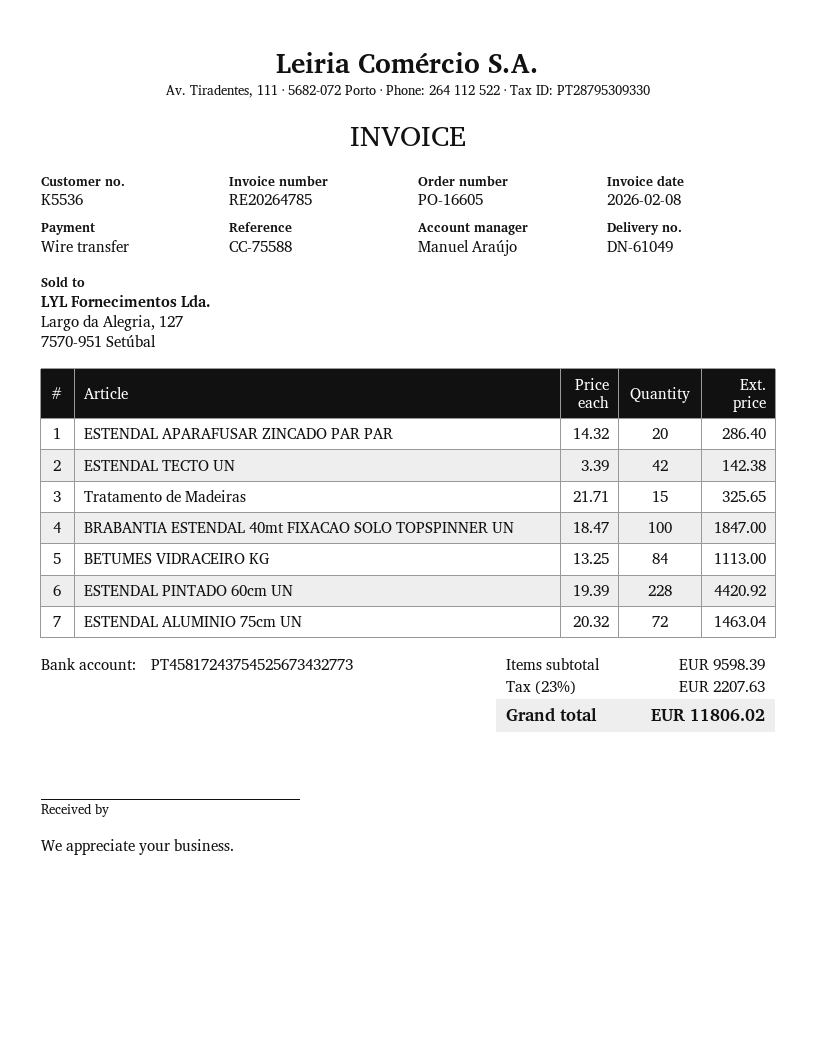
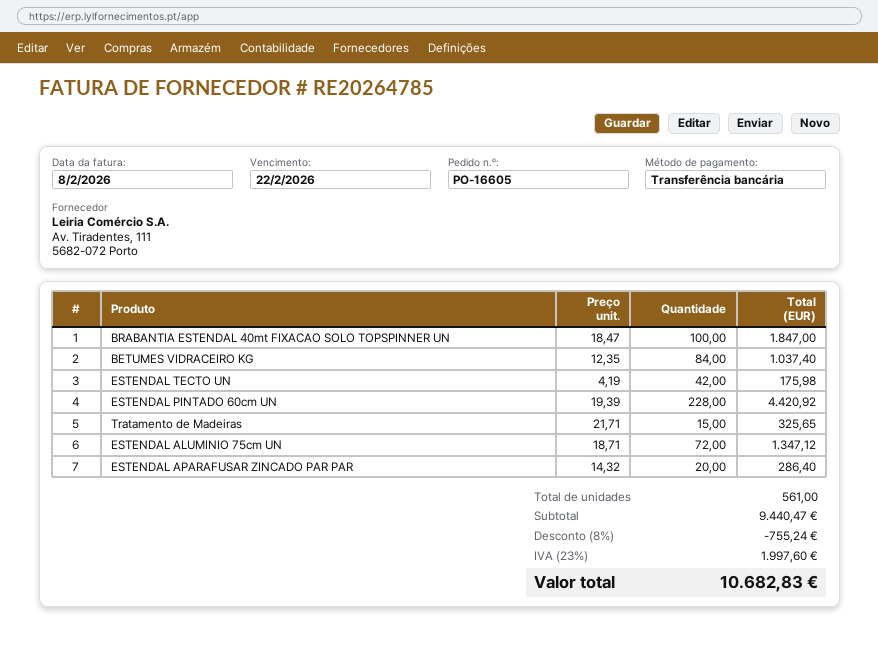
ESTENDAL TECTO UN: 42 x 3.39 = 142.38 -> 42 x 4.19 = 175.98
BETUMES VIDRACEIRO KG: 84 x 13.25 = 1113.00 -> 84 x 12.35 = 1037.40
ESTENDAL ALUMINIO 75cm UN: 72 x 20.32 = 1463.04 -> 72 x 18.71 = 1347.12
subtotal: 9598.39 -> 9440.47
discount: none -> 8% = 755.24
tax: 23% = 2207.63 -> 23% = 1997.60
total: 11806.02 -> 10682.83

